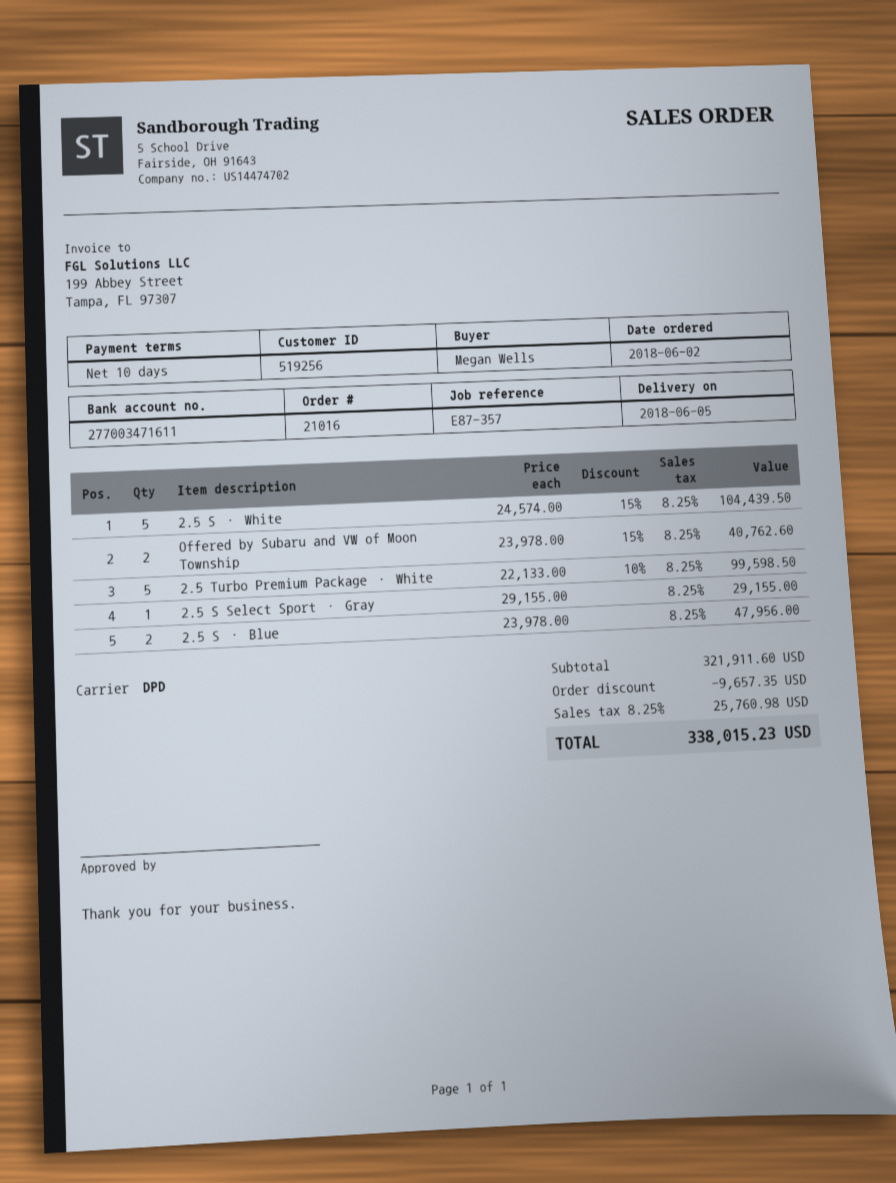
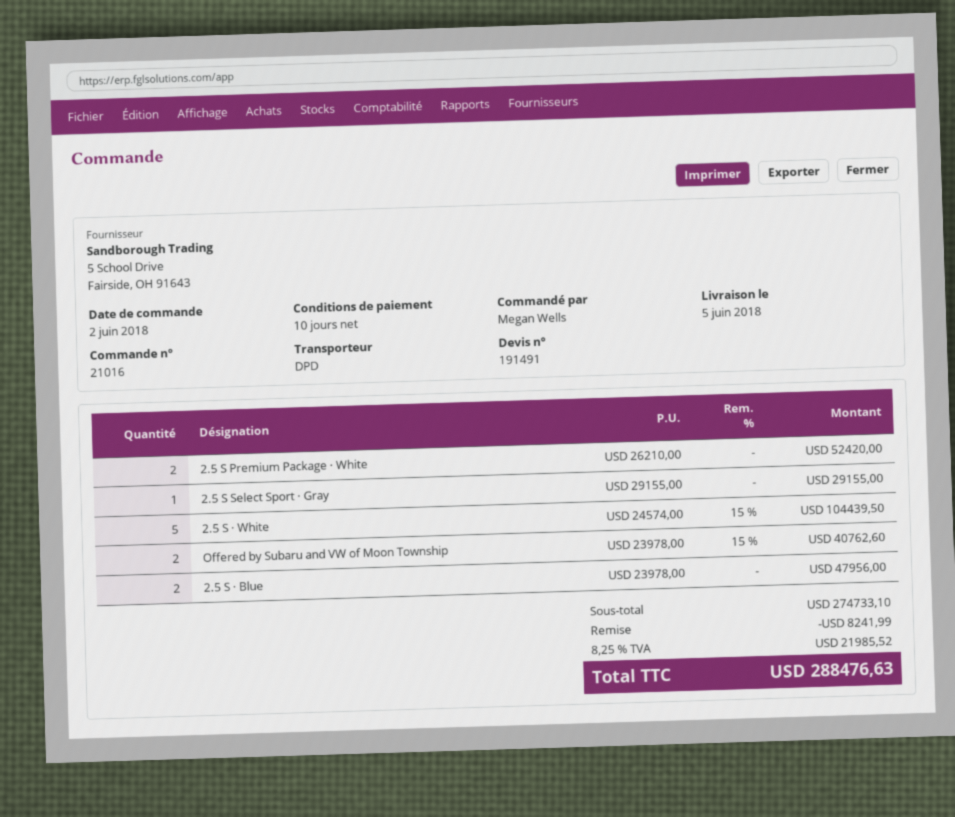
2.5 Turbo Premium Package · White: 5 x 22133.00 - 10% = 99598.50 -> none
2.5 S Premium Package · White: none -> 2 x 26210.00 = 52420.00
subtotal: 321911.60 -> 274733.10
discount: 9657.35 -> 8241.99
tax: 8.25% = 25760.98 -> 8.25% = 21985.52
total: 338015.23 -> 288476.63

